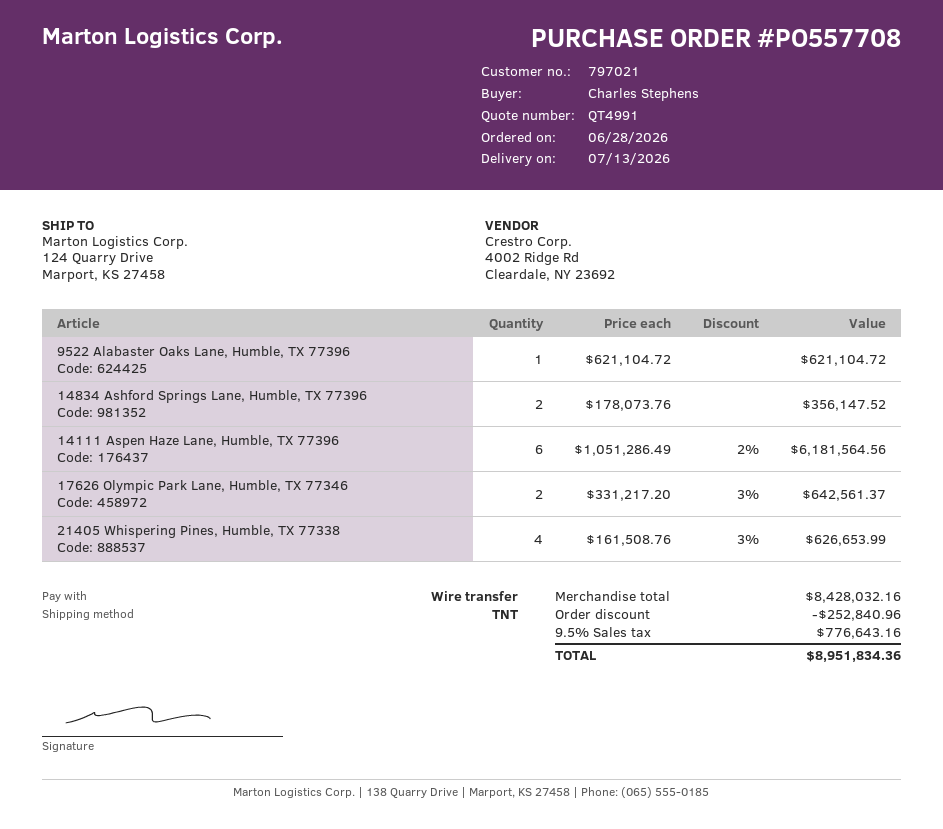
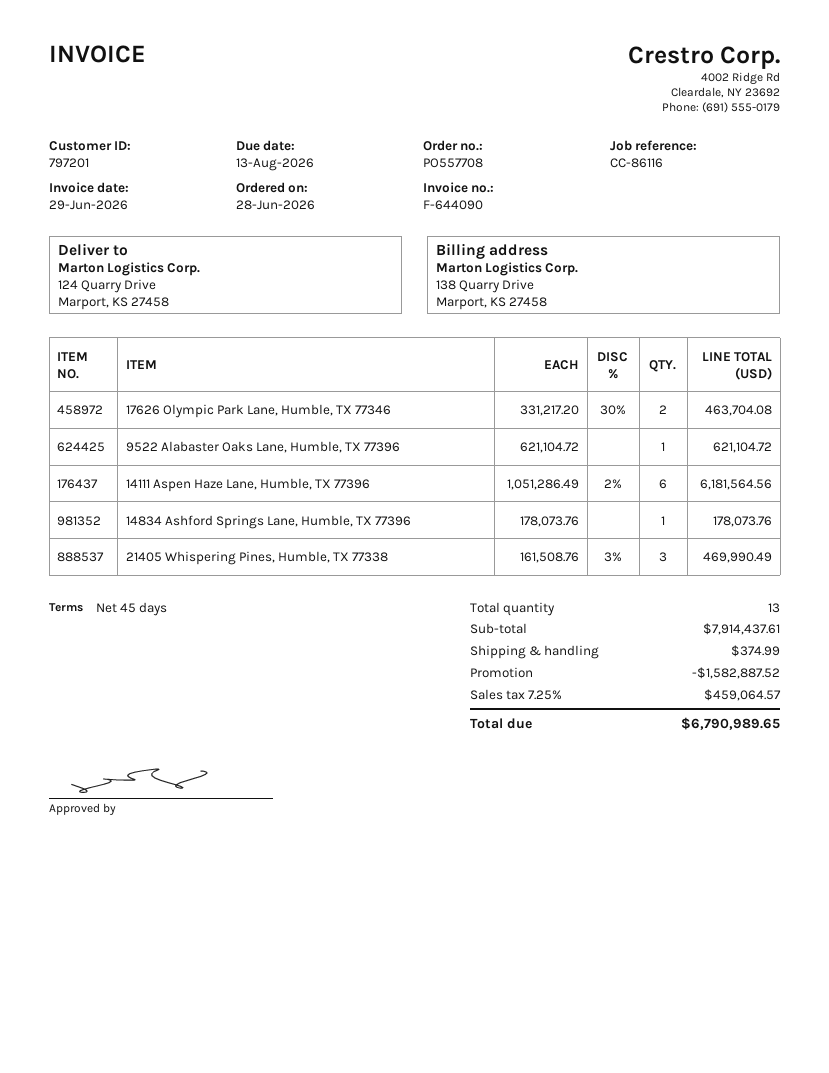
customer number: 797021 -> 797201
14834 Ashford Springs Lane, Humble, TX 77396: 2 x 178073.76 = 356147.52 -> 1 x 178073.76 = 178073.76
17626 Olympic Park Lane, Humble, TX 77346: 2 x 331217.20 - 3% = 642561.37 -> 2 x 331217.20 - 30% = 463704.08
21405 Whispering Pines, Humble, TX 77338: 4 x 161508.76 - 3% = 626653.99 -> 3 x 161508.76 - 3% = 469990.49
subtotal: 8428032.16 -> 7914437.61
discount: 252840.96 -> 1582887.52
shipping: none -> 374.99
tax: 9.5% = 776643.16 -> 7.25% = 459064.57
total: 8951834.36 -> 6790989.65

